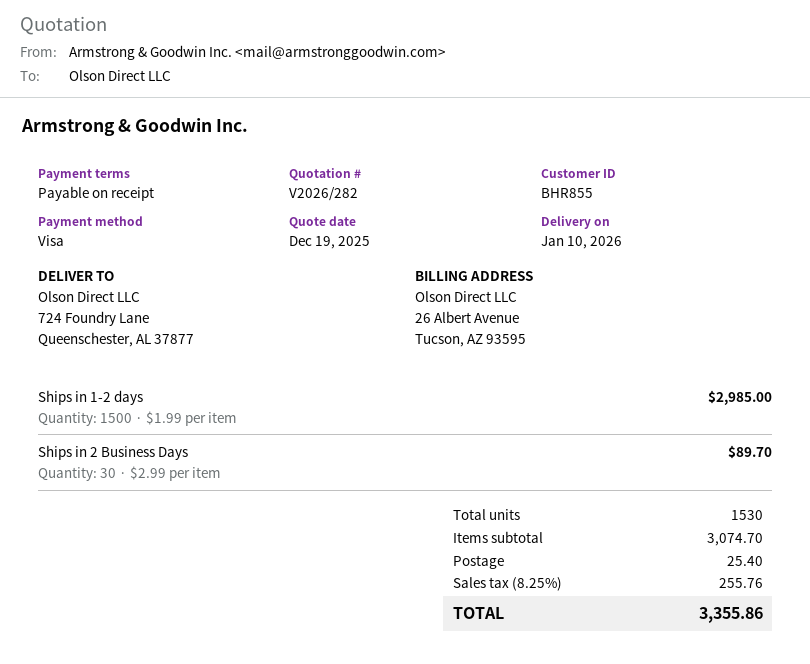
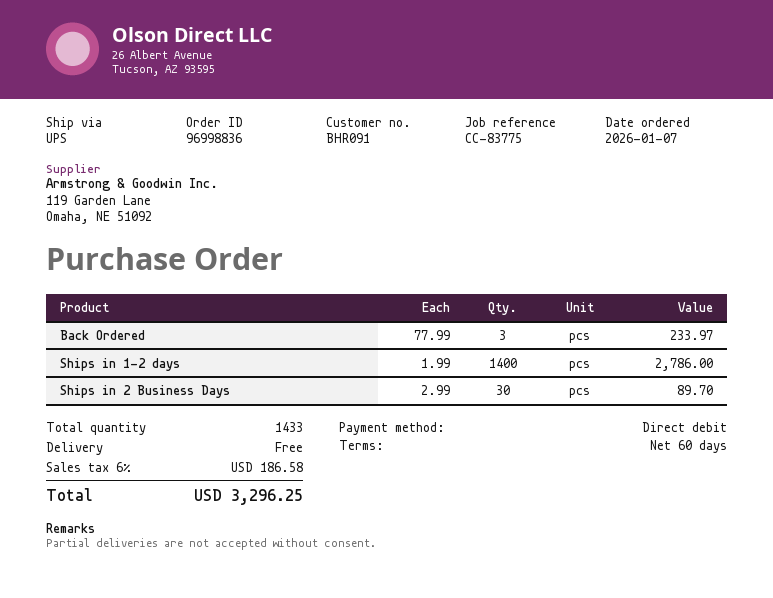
payment terms: on receipt -> 60 days
customer number: BHR855 -> BHR091
payment method: Visa -> direct debit
Ships in 1-2 days: 1500 x 1.99 = 2985.00 -> 1400 x 1.99 = 2786.00
Back Ordered: none -> 3 x 77.99 = 233.97
total quantity: 1530 -> 1433
shipping: 25.40 -> 0.00
tax: 8.25% = 255.76 -> 6% = 186.58
total: 3355.86 -> 3296.25

